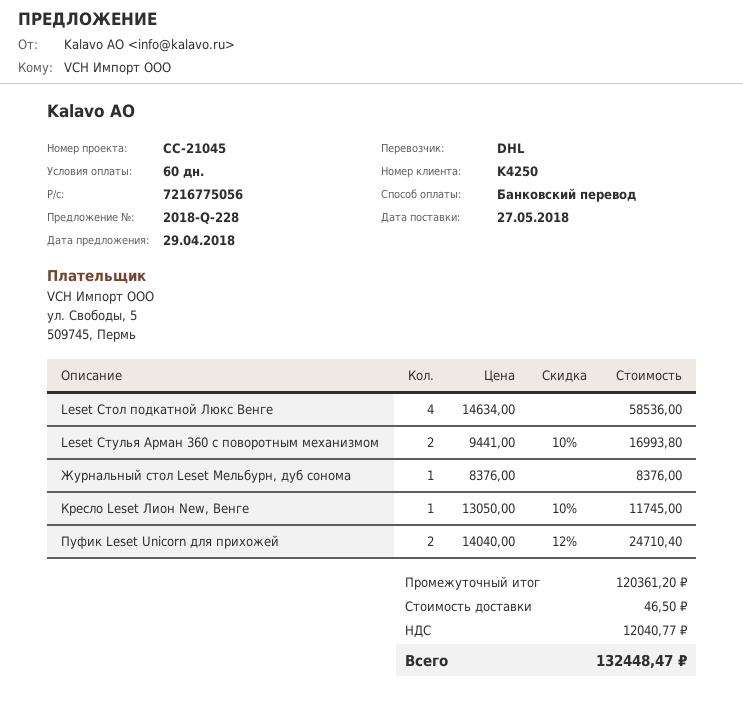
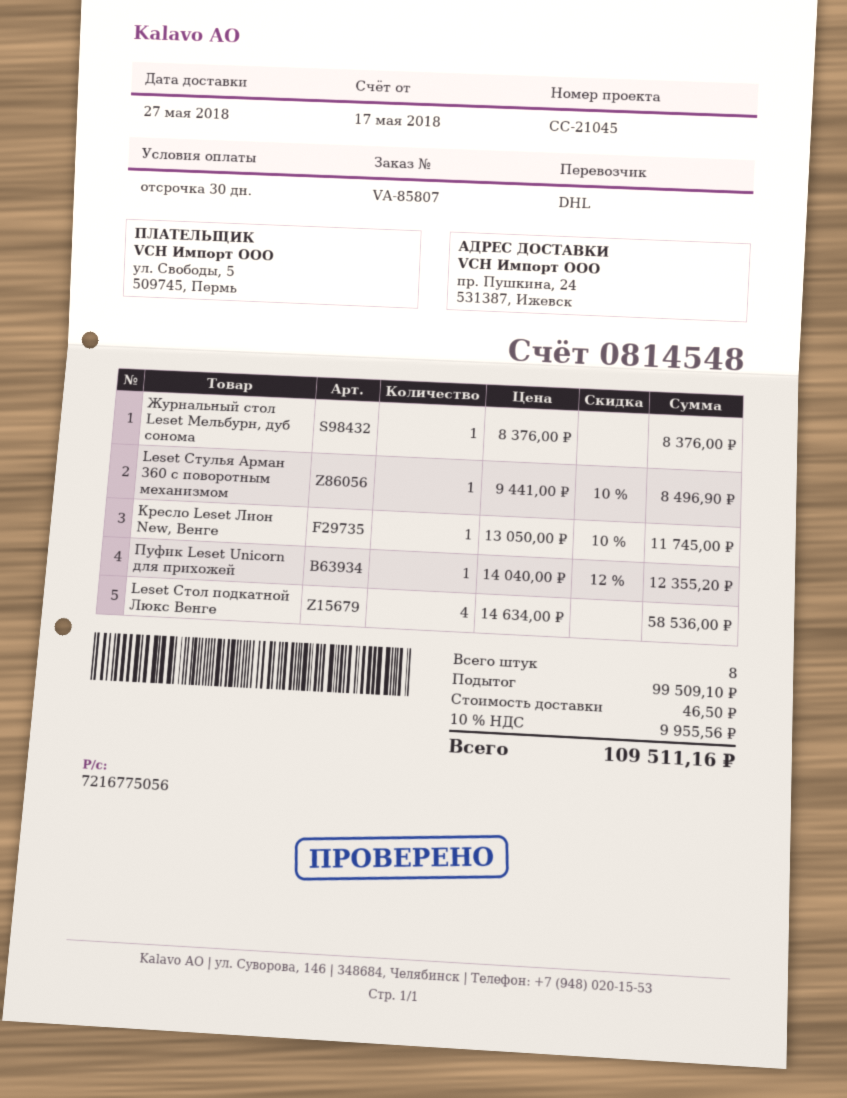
payment terms: 60 days -> 30 days
Leset Стулья Арман 360 с поворотным механизмом: 2 x 9441.00 - 10% = 16993.80 -> 1 x 9441.00 - 10% = 8496.90
Пуфик Leset Unicorn для прихожей: 2 x 14040.00 - 12% = 24710.40 -> 1 x 14040.00 - 12% = 12355.20
subtotal: 120361.20 -> 99509.10
tax: 12040.77 -> 9955.56
total: 132448.47 -> 109511.16

